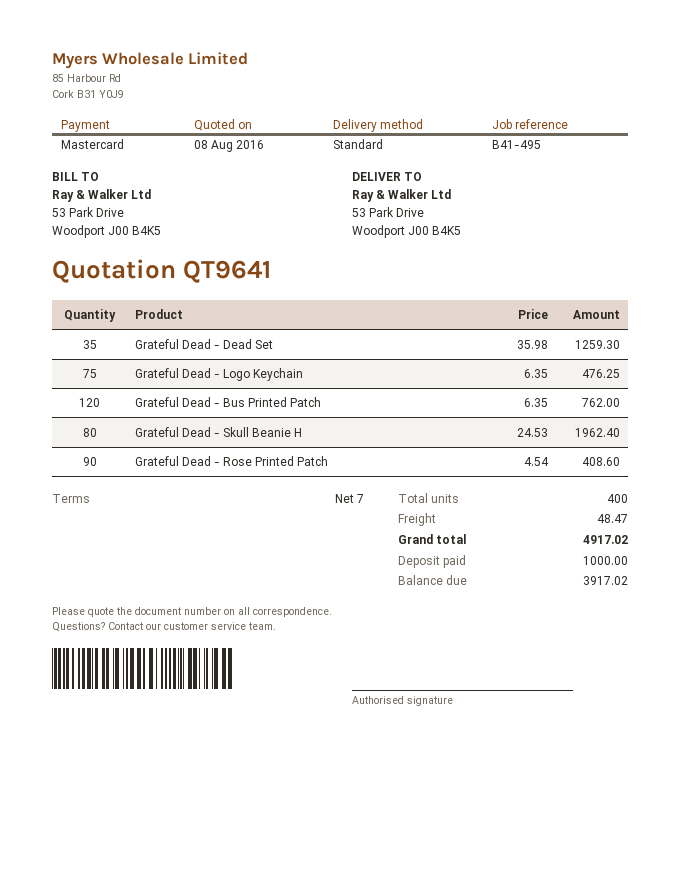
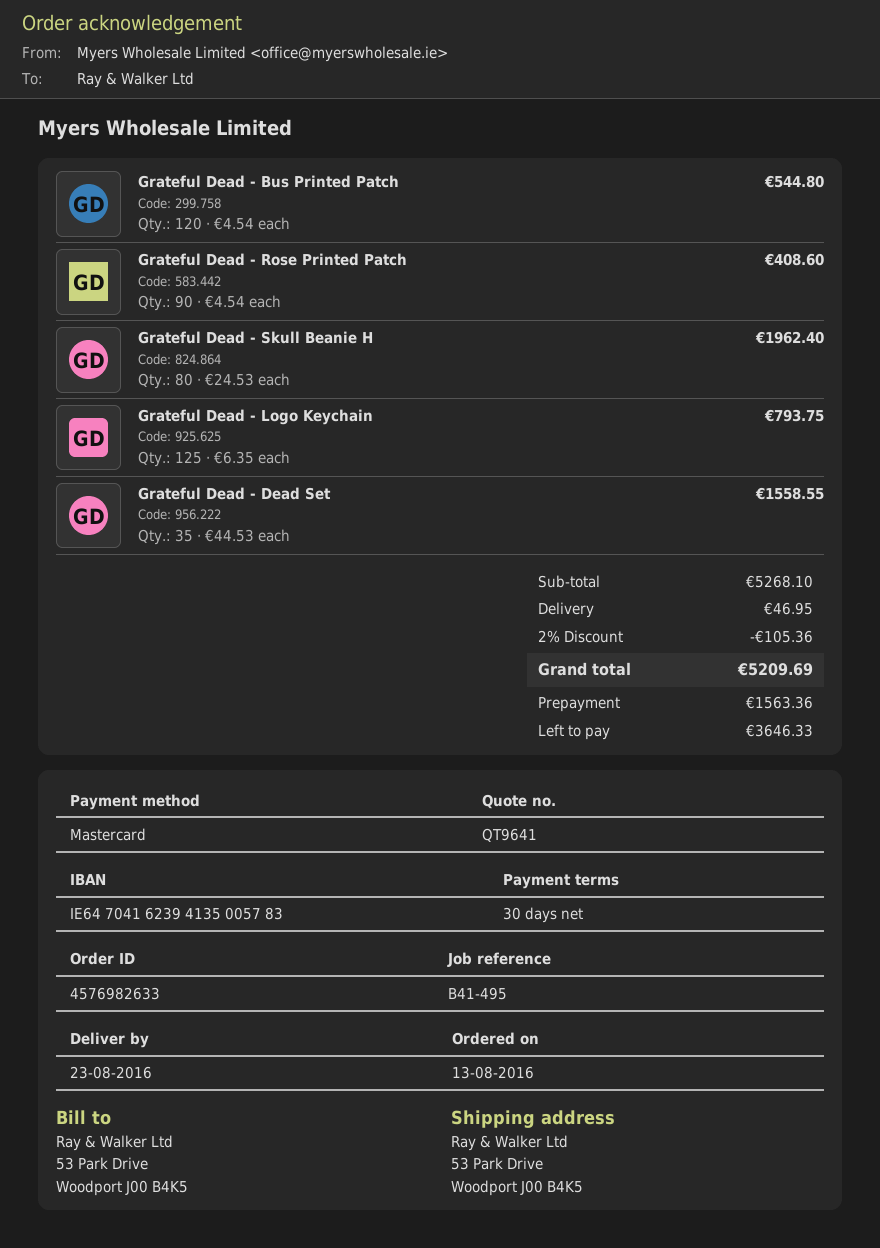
payment terms: 7 days -> 30 days
Grateful Dead - Dead Set: 35 x 35.98 = 1259.30 -> 35 x 44.53 = 1558.55
Grateful Dead - Logo Keychain: 75 x 6.35 = 476.25 -> 125 x 6.35 = 793.75
Grateful Dead - Bus Printed Patch: 120 x 6.35 = 762.00 -> 120 x 4.54 = 544.80
discount: none -> 2% = 105.36
shipping: 48.47 -> 46.95
total: 4917.02 -> 5209.69
deposit: 1000.00 -> 1563.36
balance: 3917.02 -> 3646.33

